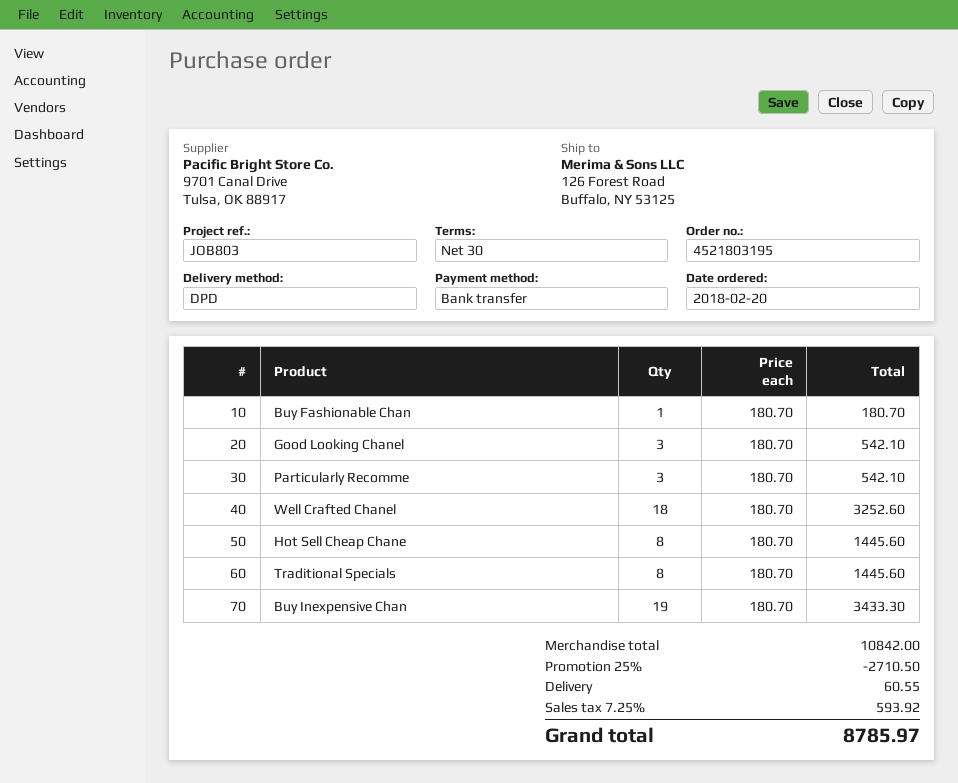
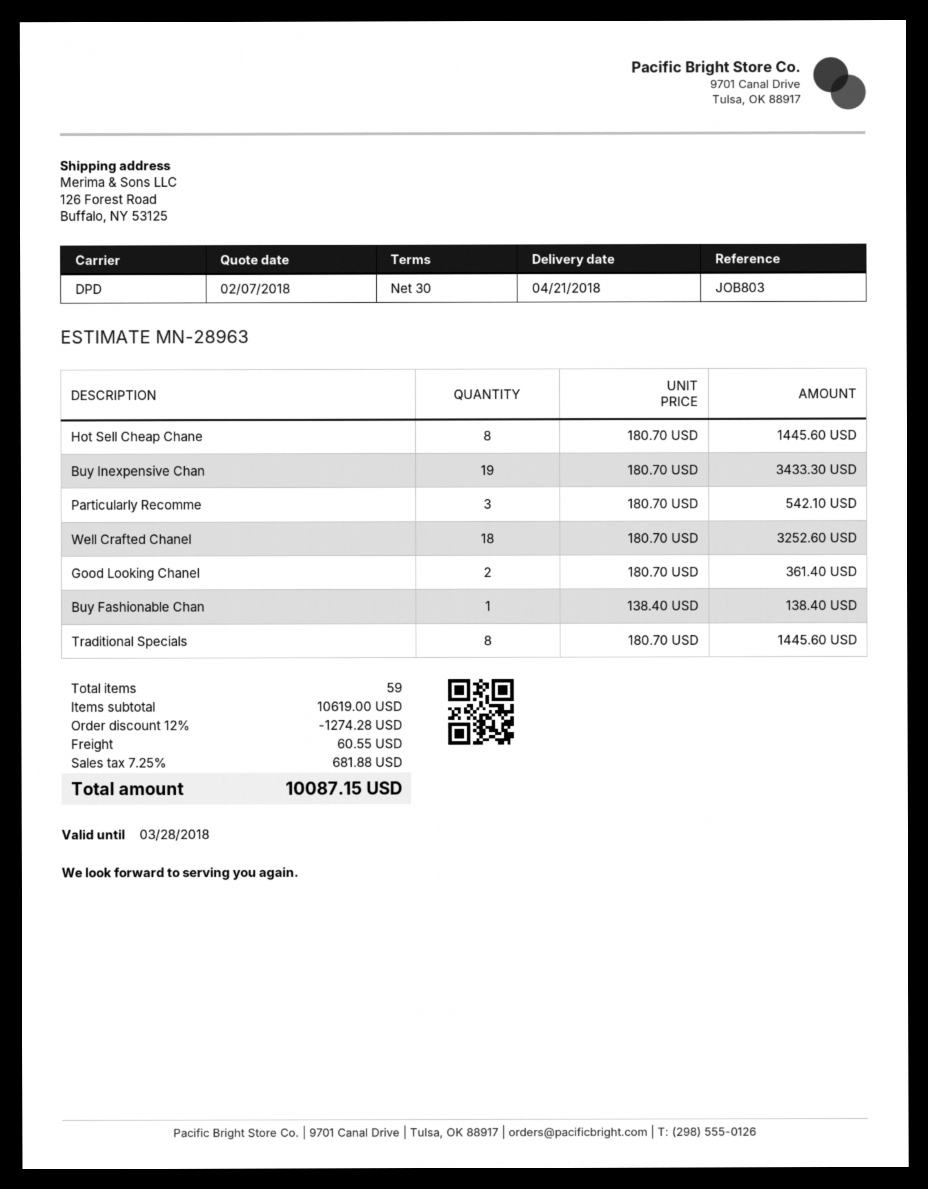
Buy Fashionable Chan: 1 x 180.70 = 180.70 -> 1 x 138.40 = 138.40
Good Looking Chanel: 3 x 180.70 = 542.10 -> 2 x 180.70 = 361.40
subtotal: 10842.00 -> 10619.00
discount: 25% = 2710.50 -> 12% = 1274.28
tax: 7.25% = 593.92 -> 7.25% = 681.88
total: 8785.97 -> 10087.15

